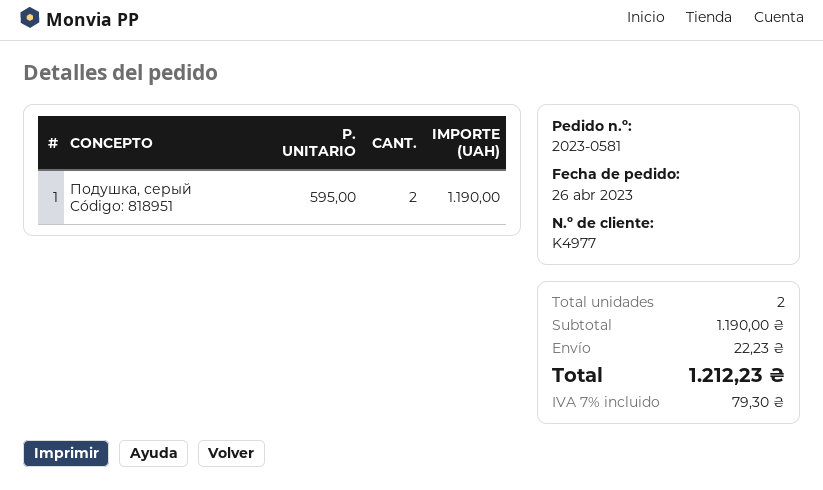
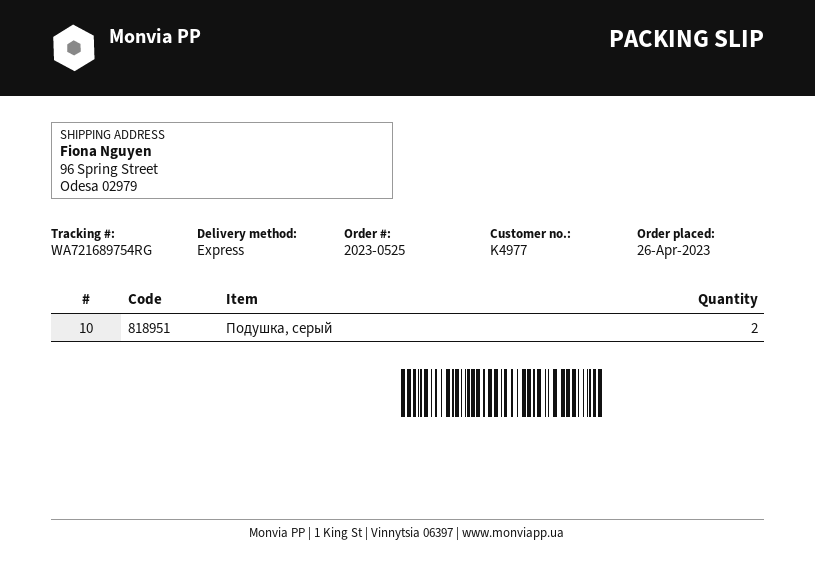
order number: 2023-0581 -> 2023-0525

